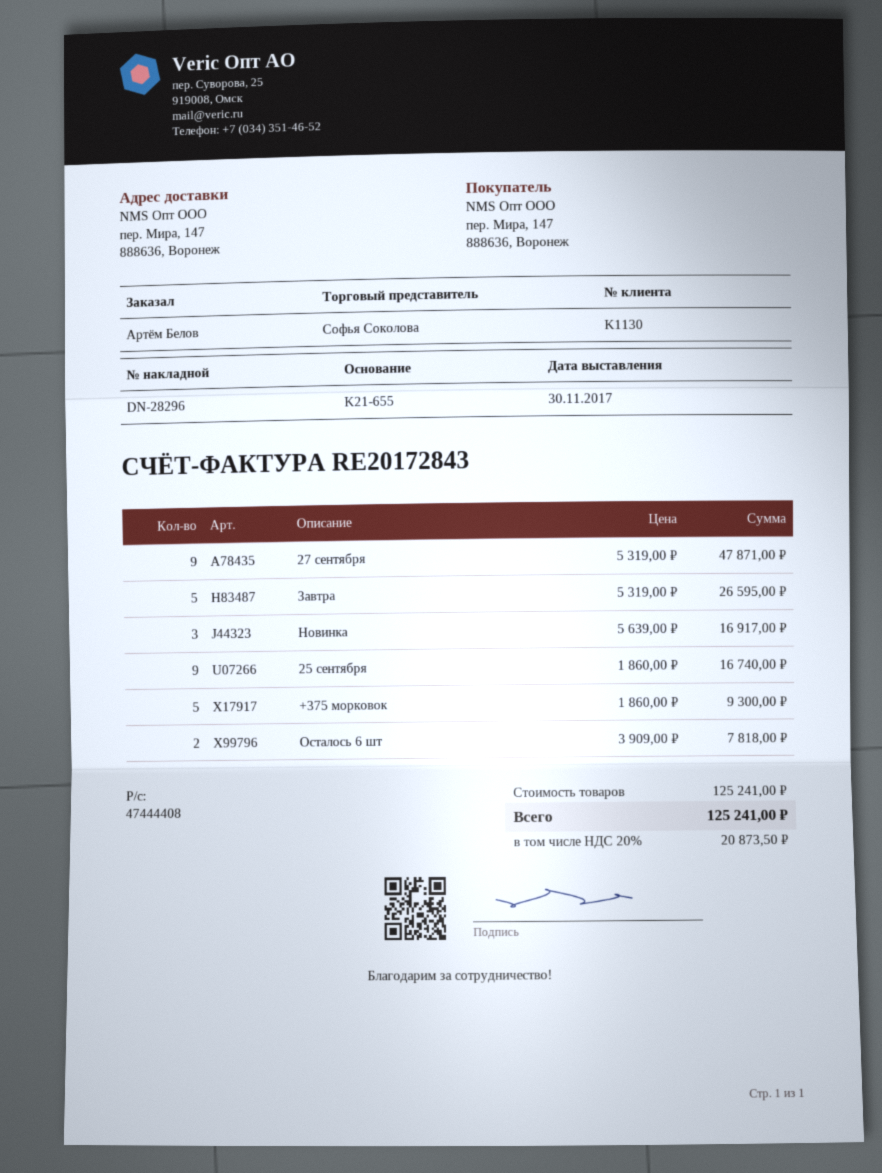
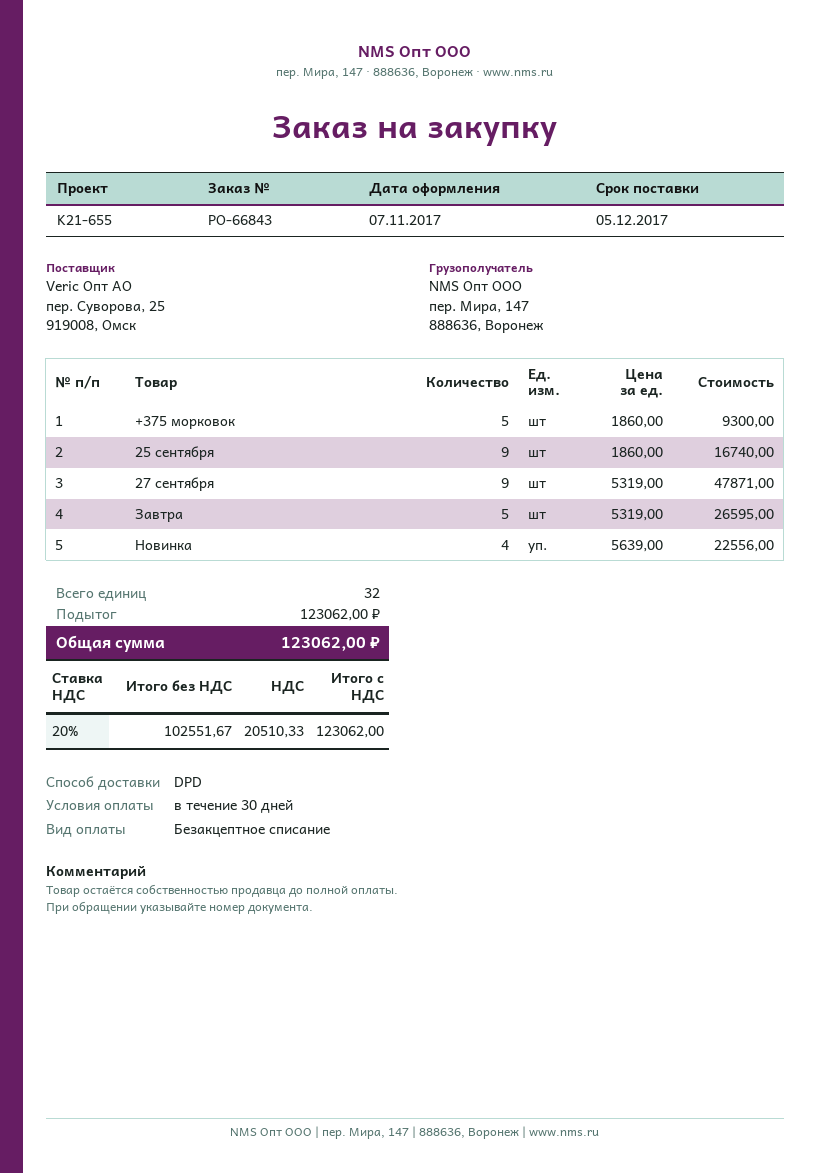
Новинка: 3 x 5639.00 = 16917.00 -> 4 x 5639.00 = 22556.00
Осталось 6 шт: 2 x 3909.00 = 7818.00 -> none
subtotal: 125241.00 -> 123062.00
tax: 20% = 20873.50 -> 20% = 20510.33
total: 125241.00 -> 123062.00

